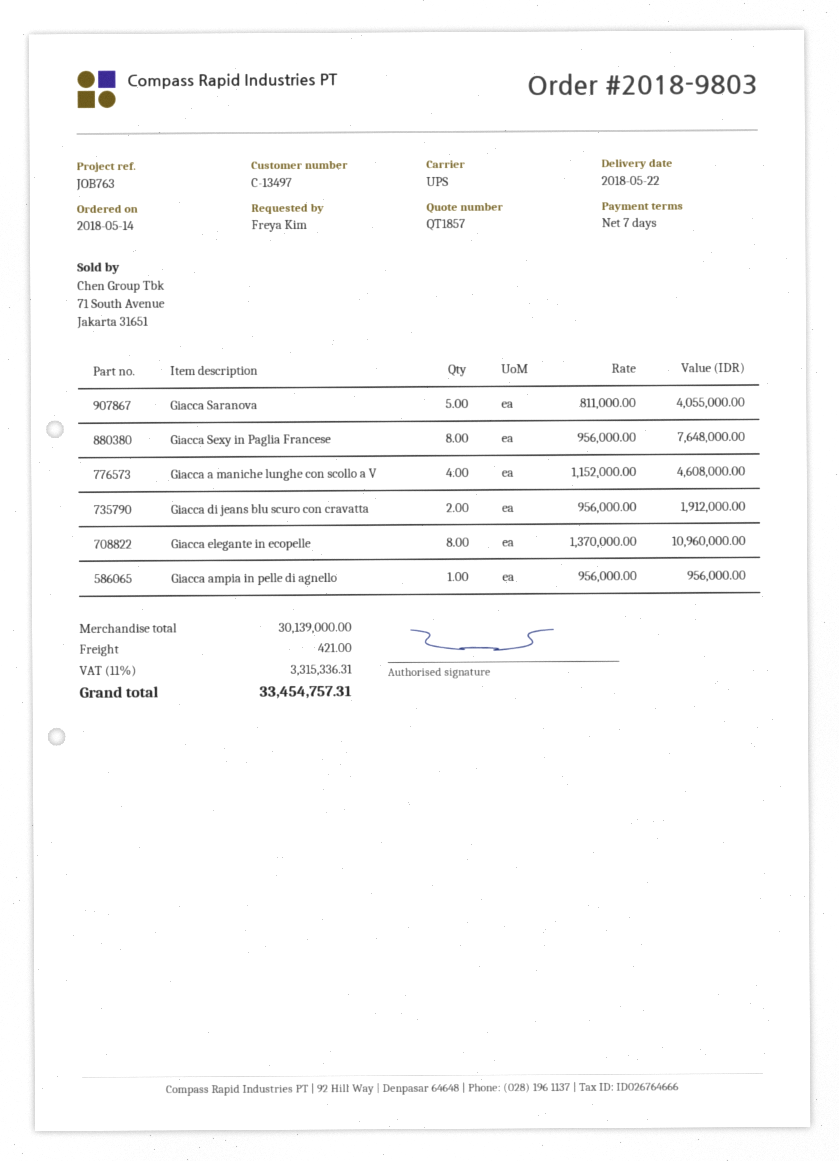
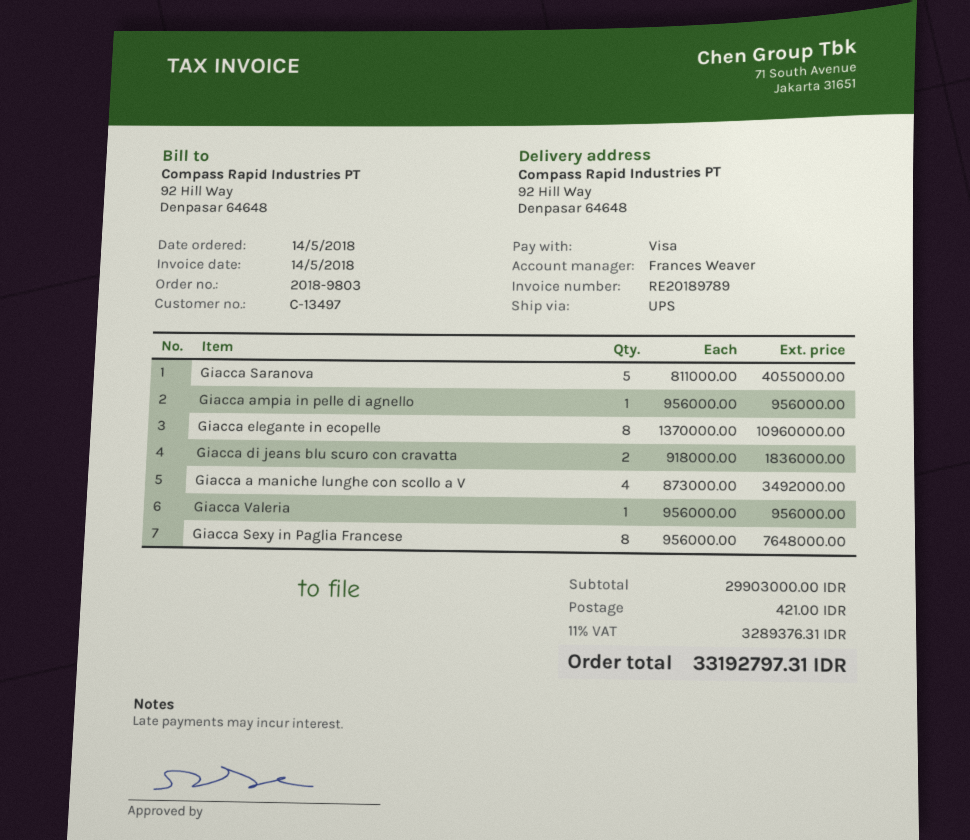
Giacca a maniche lunghe con scollo a V: 4 x 1152000.00 = 4608000.00 -> 4 x 873000.00 = 3492000.00
Giacca di jeans blu scuro con cravatta: 2 x 956000.00 = 1912000.00 -> 2 x 918000.00 = 1836000.00
Giacca Valeria: none -> 1 x 956000.00 = 956000.00
subtotal: 30139000.00 -> 29903000.00
tax: 11% = 3315336.31 -> 11% = 3289376.31
total: 33454757.31 -> 33192797.31

